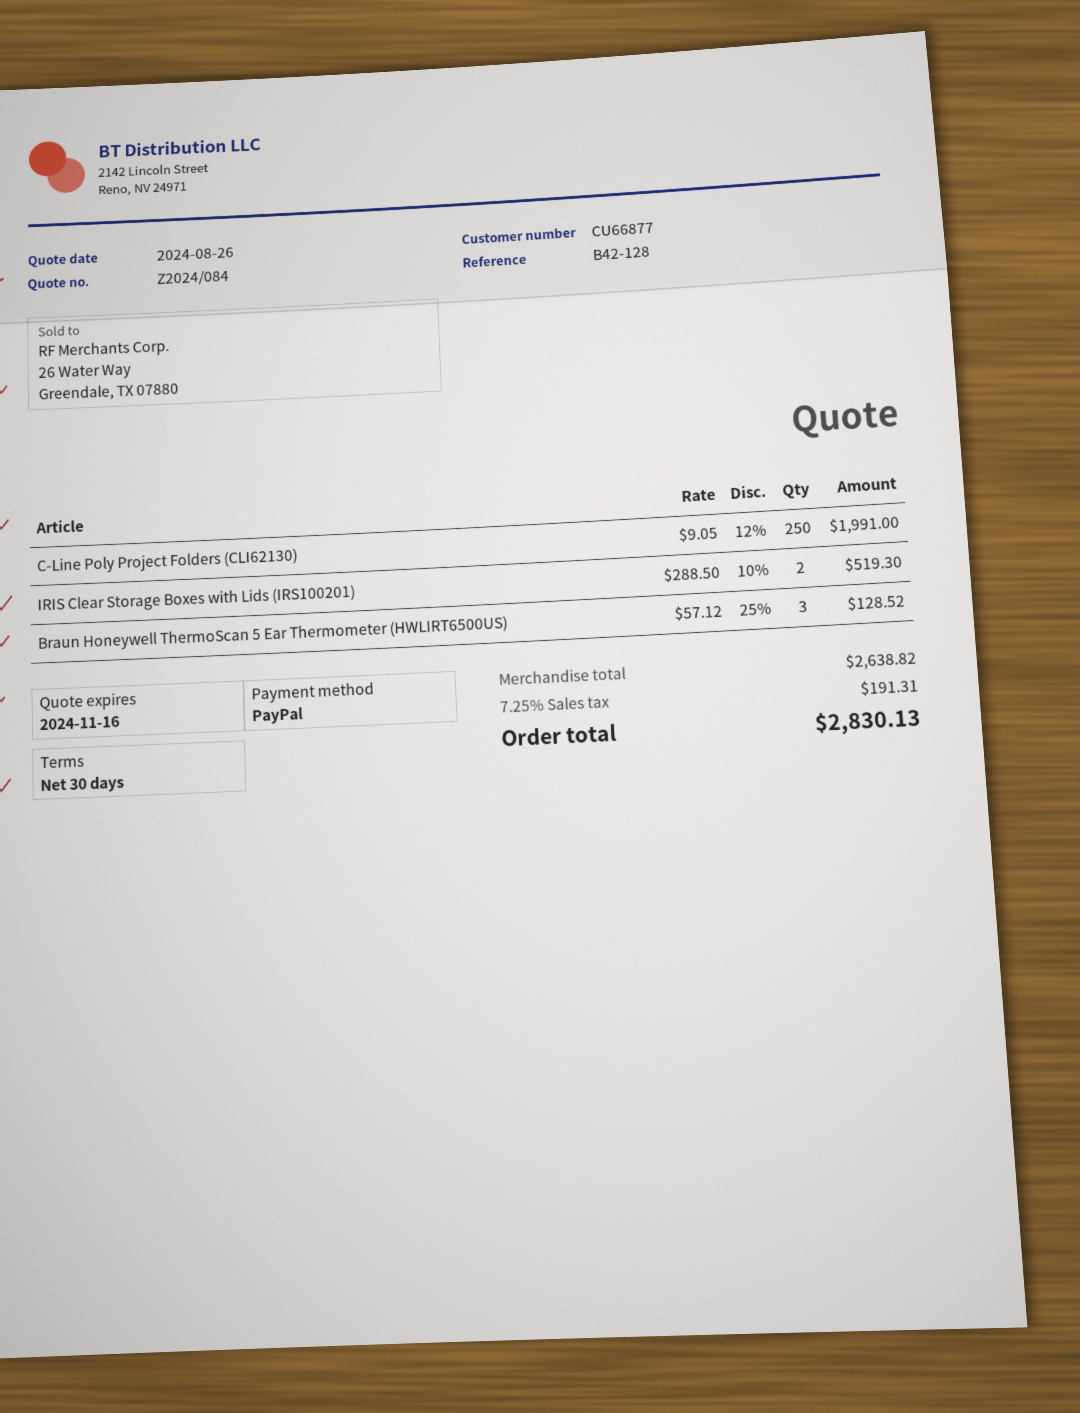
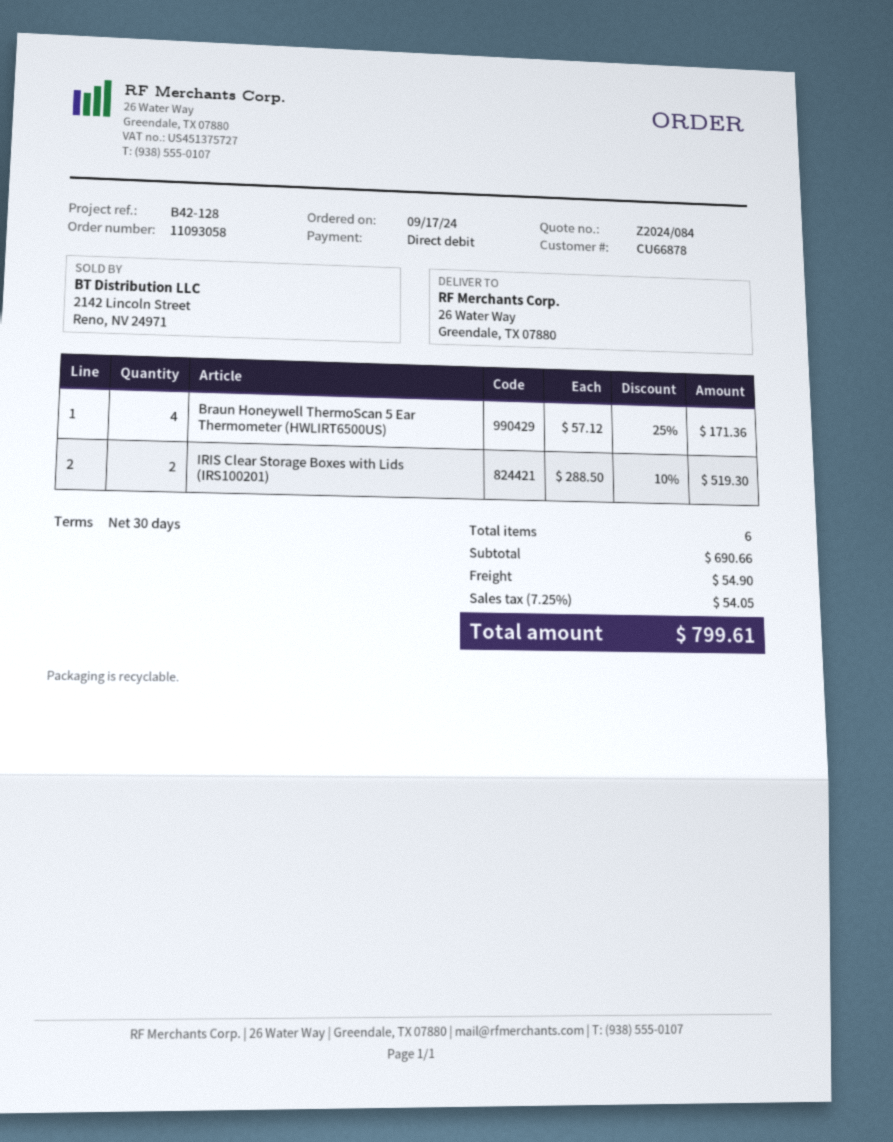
customer number: CU66877 -> CU66878
payment method: PayPal -> direct debit
C-Line Poly Project Folders (CLI62130): 250 x 9.05 - 12% = 1991.00 -> none
Braun Honeywell ThermoScan 5 Ear Thermometer (HWLIRT6500US): 3 x 57.12 - 25% = 128.52 -> 4 x 57.12 - 25% = 171.36
subtotal: 2638.82 -> 690.66
shipping: none -> 54.90
tax: 7.25% = 191.31 -> 7.25% = 54.05
total: 2830.13 -> 799.61

